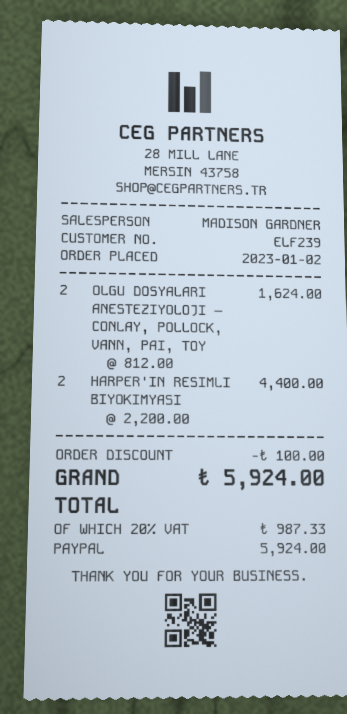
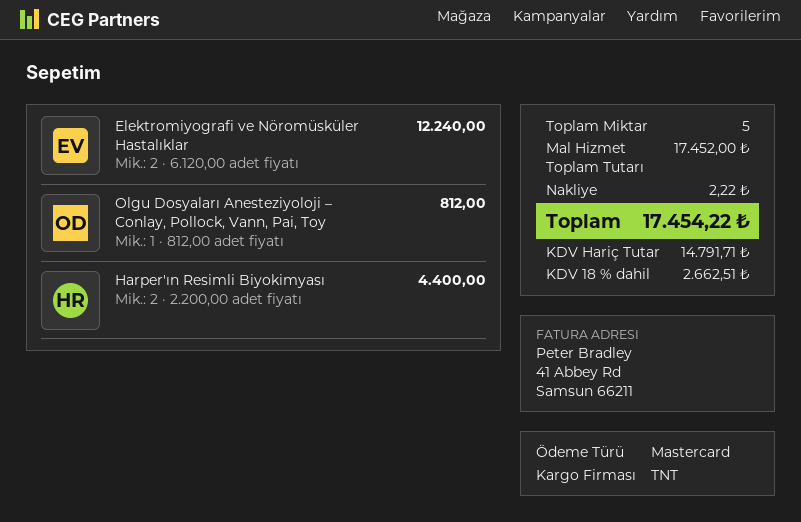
payment method: PayPal -> Mastercard
OLGU DOSYALARI ANESTEZIYOLOJI – CONLAY, POLLOCK, VANN, PAI, TOY: 2 x 812.00 = 1624.00 -> 1 x 812.00 = 812.00
Elektromiyografi ve Nöromüsküler Hastalıklar: none -> 2 x 6120.00 = 12240.00
discount: 100.00 -> none
shipping: none -> 2.22
tax: 20% = 987.33 -> 18% = 2662.51
total: 5924.00 -> 17454.22

